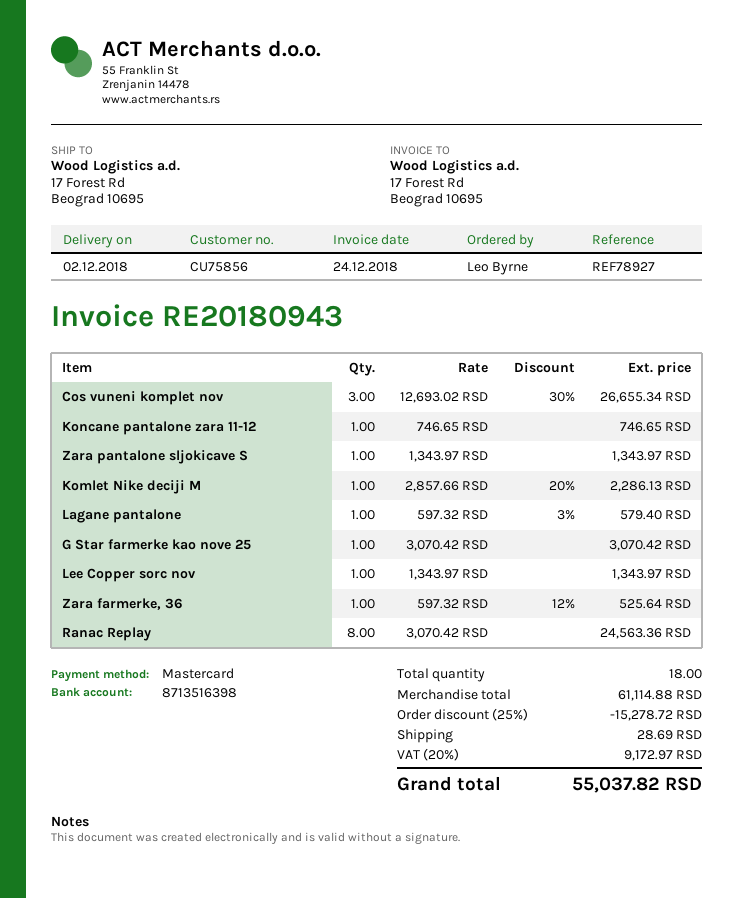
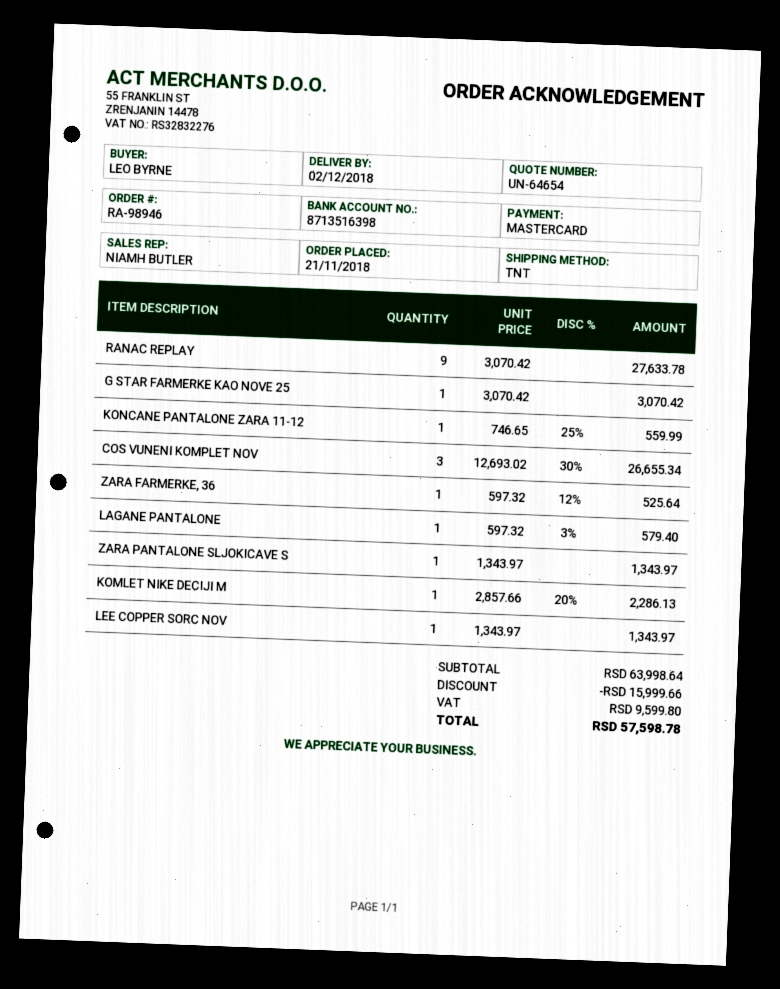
Koncane pantalone zara 11-12: 1 x 746.65 = 746.65 -> 1 x 746.65 - 25% = 559.99
Ranac Replay: 8 x 3070.42 = 24563.36 -> 9 x 3070.42 = 27633.78
subtotal: 61114.88 -> 63998.64
discount: 15278.72 -> 15999.66
shipping: 28.69 -> none
tax: 9172.97 -> 9599.80
total: 55037.82 -> 57598.78

